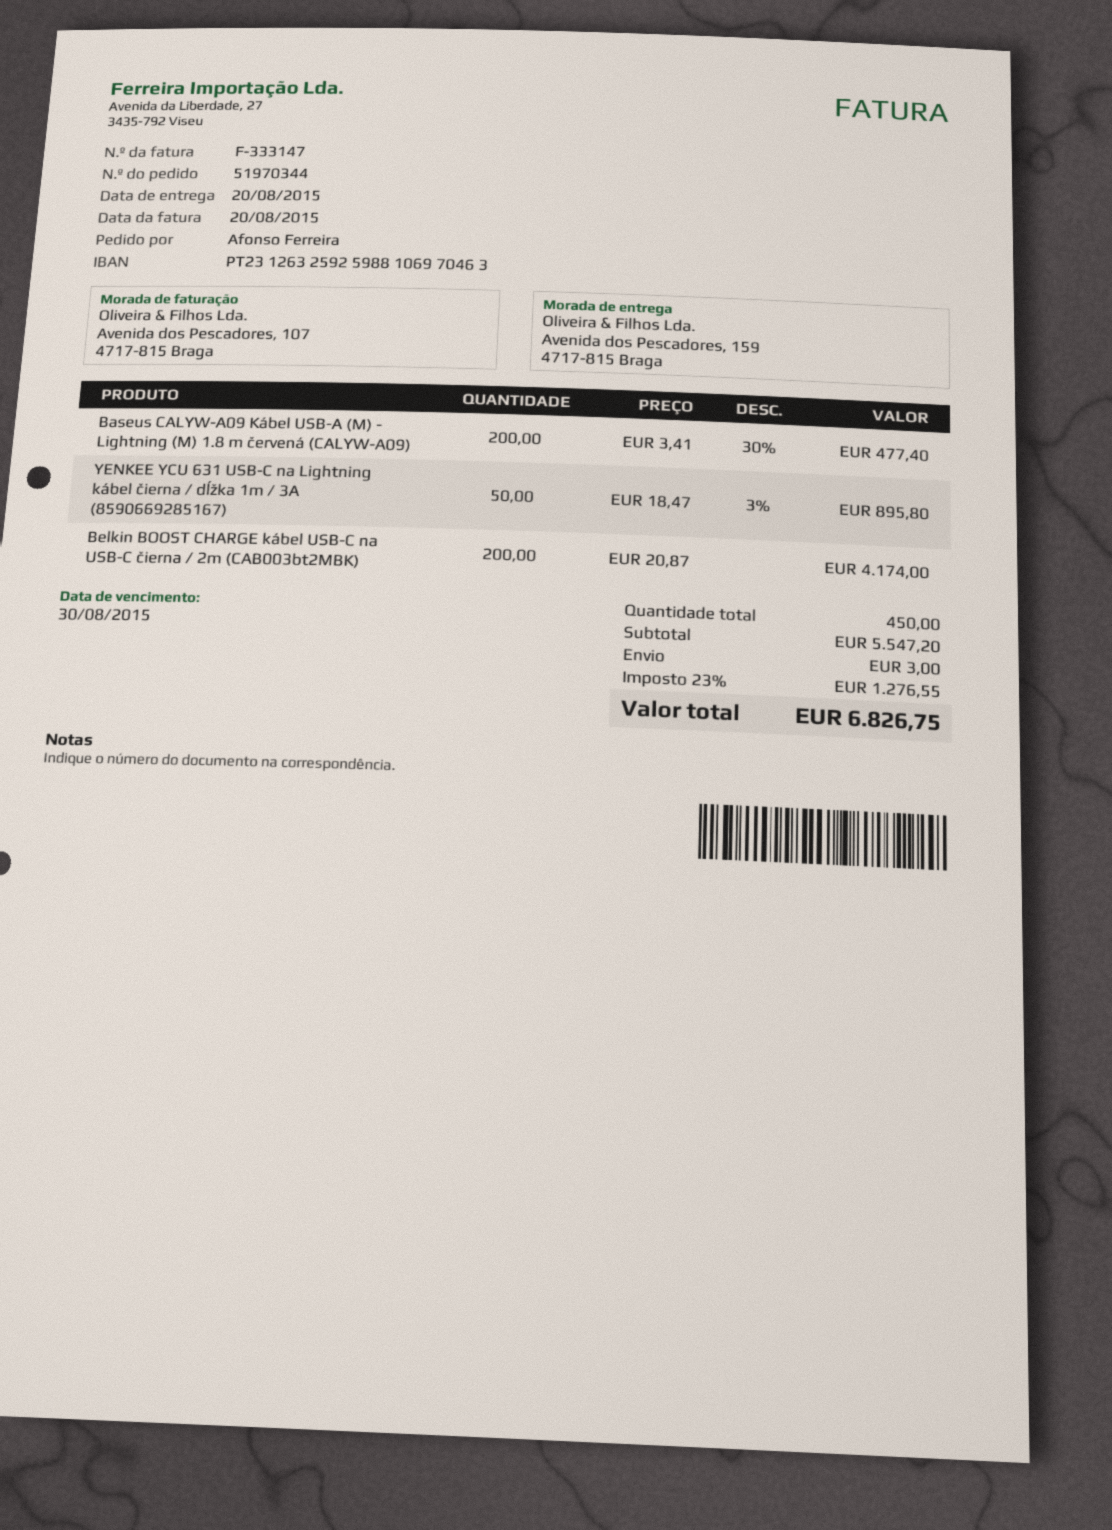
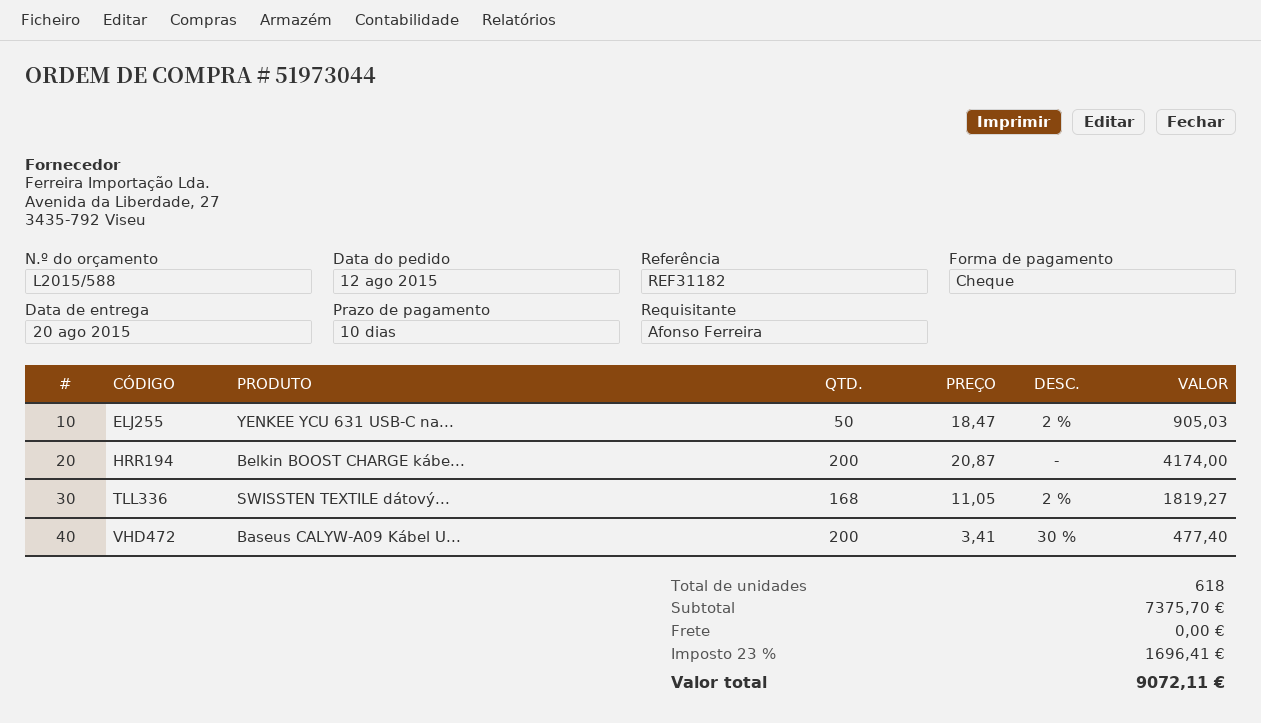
order number: 51970344 -> 51973044
YENKEE YCU 631 USB-C na Lightning kábel čierna / dĺžka 1m / 3A (8590669285167): 50 x 18.47 - 3% = 895.80 -> 50 x 18.47 - 2% = 905.03
SWISSTEN TEXTILE dátový...: none -> 168 x 11.05 - 2% = 1819.27
total quantity: 450 -> 618
subtotal: 5547.20 -> 7375.70
shipping: 3.00 -> 0.00
tax: 23% = 1276.55 -> 23% = 1696.41
total: 6826.75 -> 9072.11

